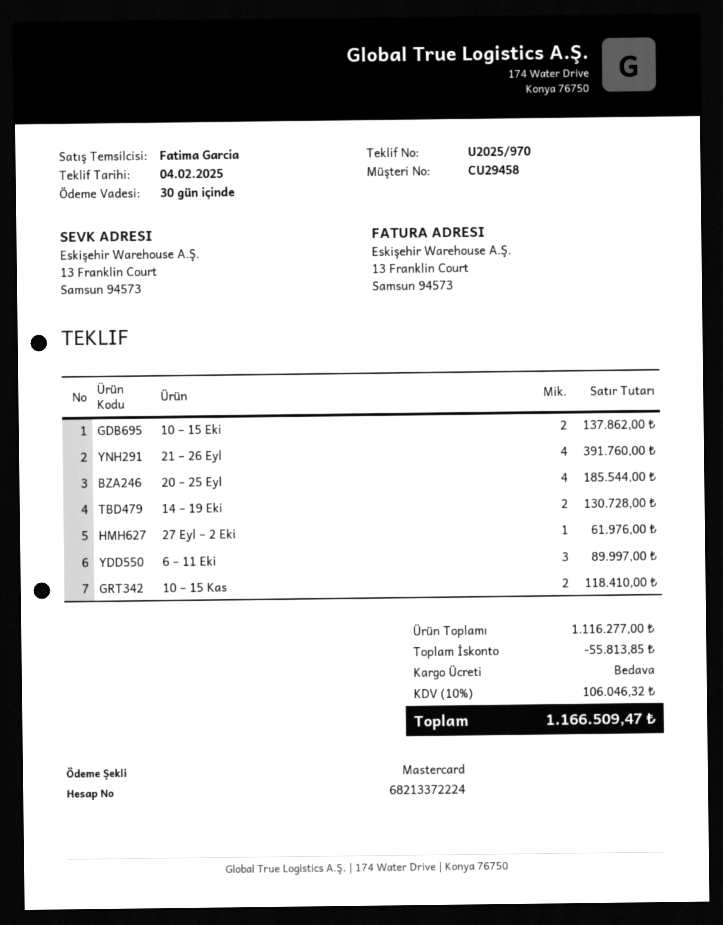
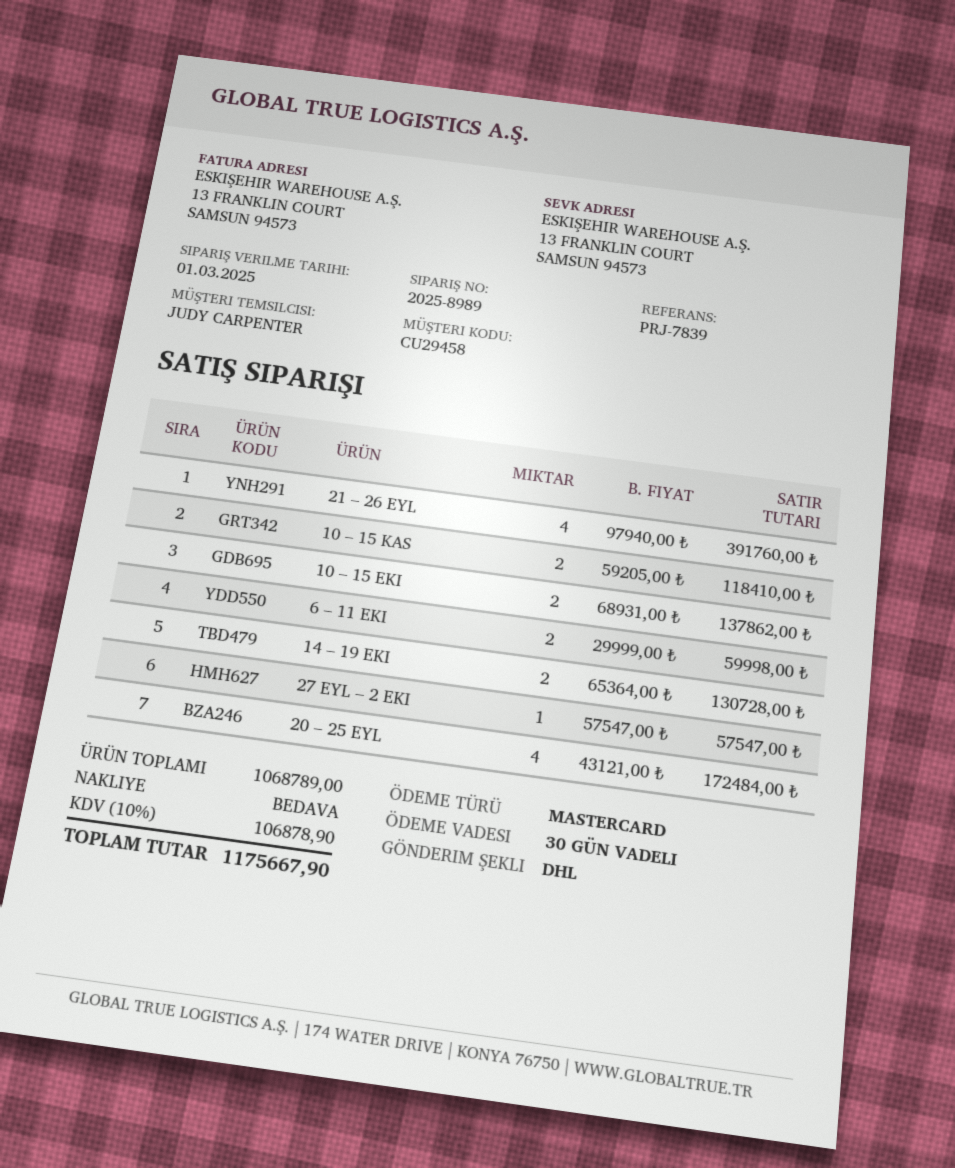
sales rep: Fatima Garcia -> JUDY CARPENTER
20 – 25 Eyl: 4 for 185544.00 -> 4 for 172484.00
27 Eyl – 2 Eki: 1 for 61976.00 -> 1 for 57547.00
6 – 11 Eki: 3 for 89997.00 -> 2 for 59998.00
subtotal: 1116277.00 -> 1068789.00
discount: 55813.85 -> none
tax: 10% = 106046.32 -> 10% = 106878.90
total: 1166509.47 -> 1175667.90

